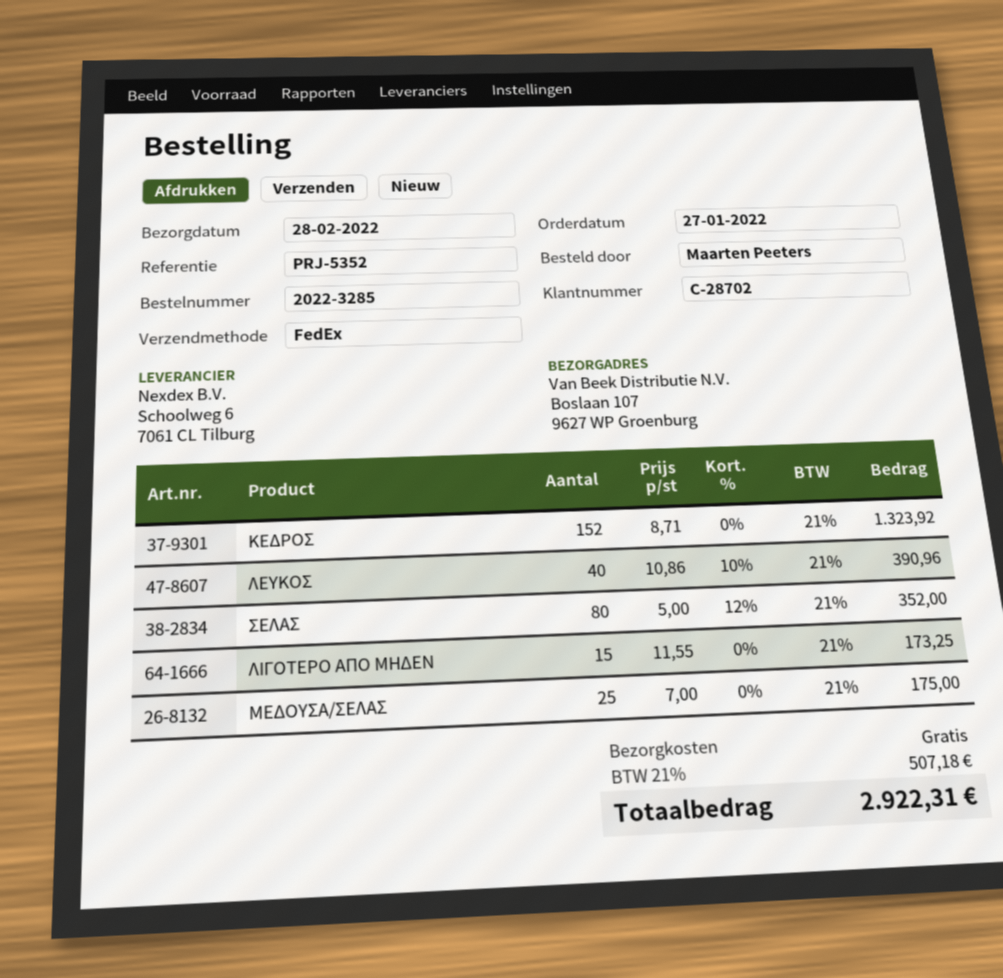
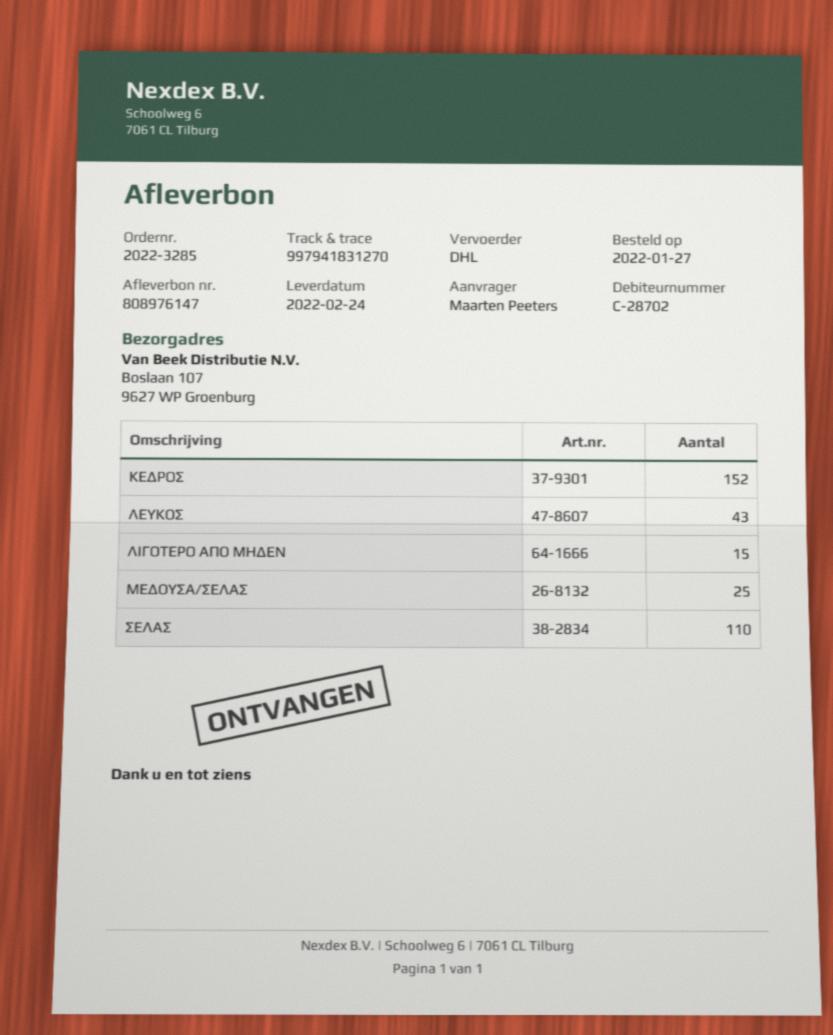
delivery date: 2022-02-28 -> 2022-02-24
shipping method: FedEx -> DHL
ΛΕΥΚΟΣ: 40 -> 43
ΣΕΛΑΣ: 80 -> 110

